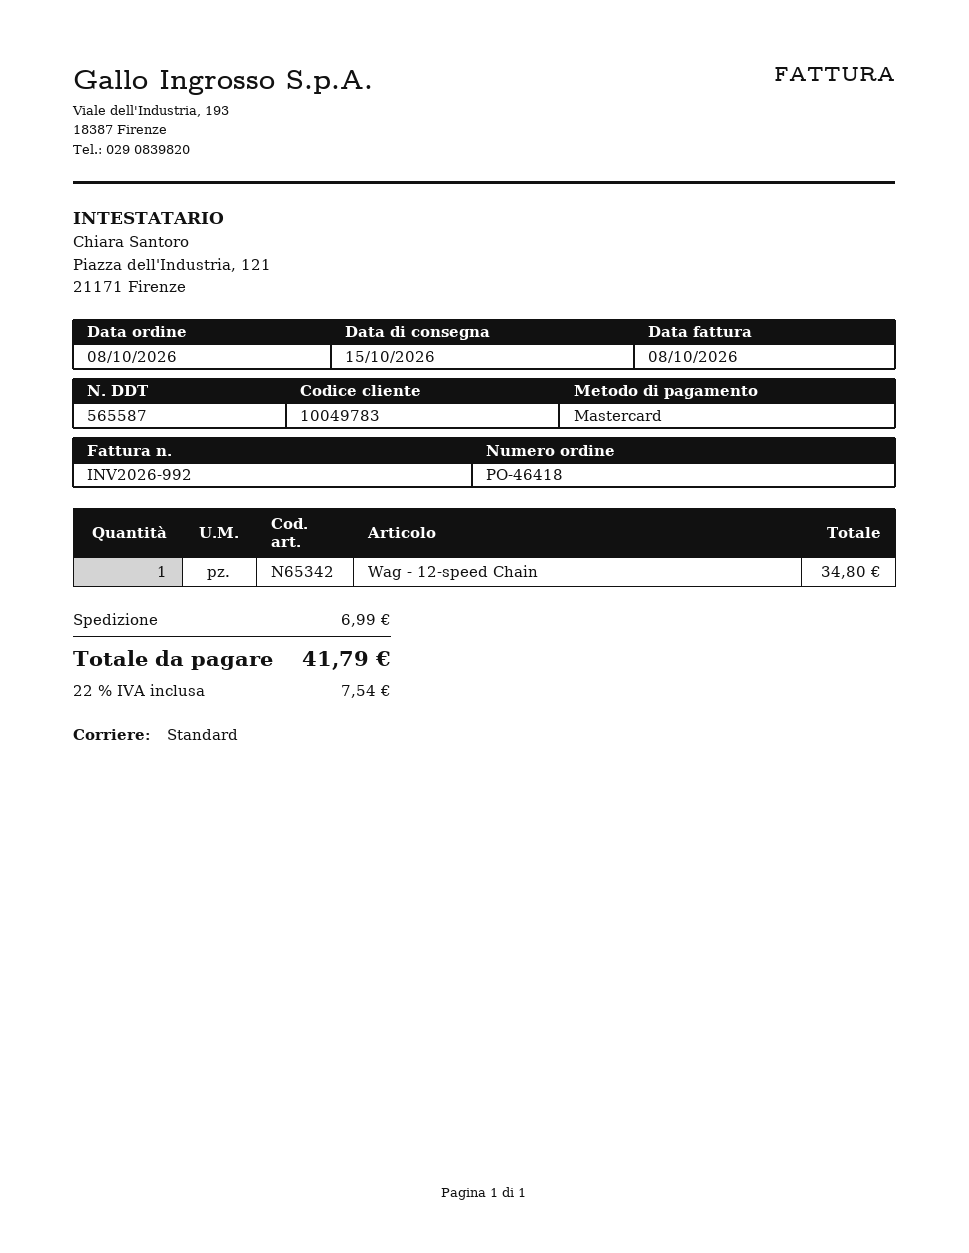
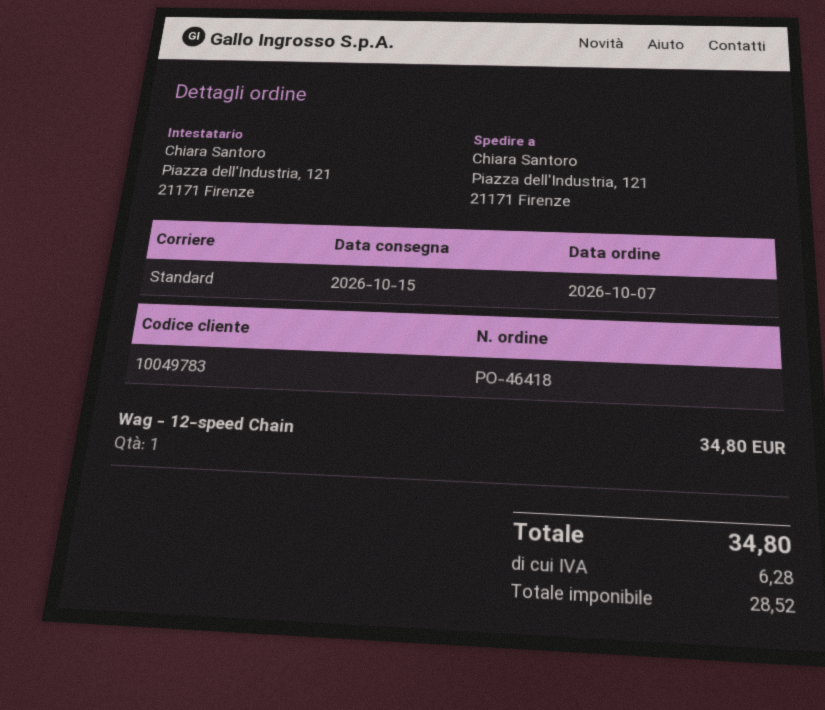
order date: 2026-10-08 -> 2026-10-07
shipping: 6.99 -> none
tax: 7.54 -> 6.28
total: 41.79 -> 34.80

